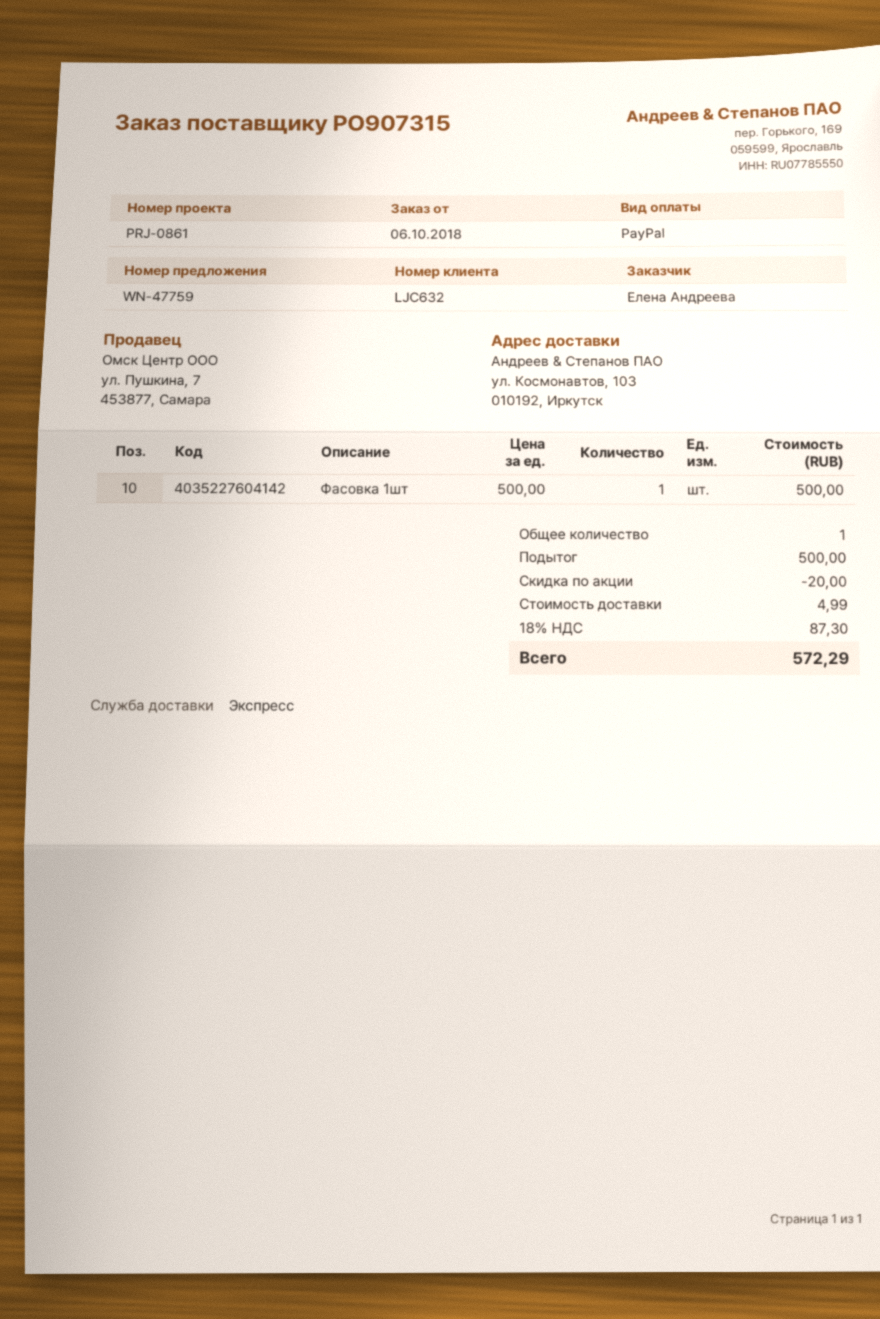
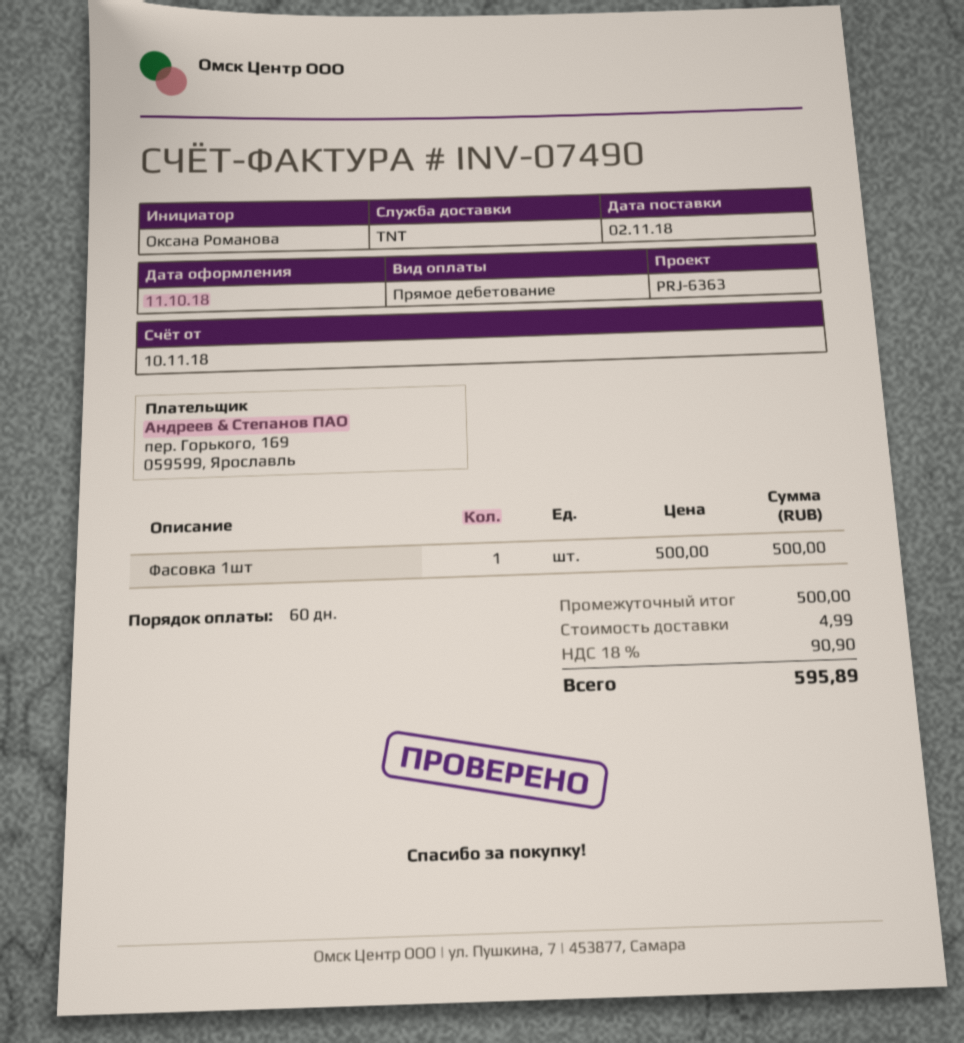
order date: 2018-10-06 -> 2018-10-11
reference: PRJ-0861 -> PRJ-6363
ordered by: Елена Андреева -> Оксана Романова
payment method: PayPal -> direct debit
shipping method: express -> TNT
discount: 20.00 -> none
tax: 18% = 87.30 -> 18% = 90.90
total: 572.29 -> 595.89

